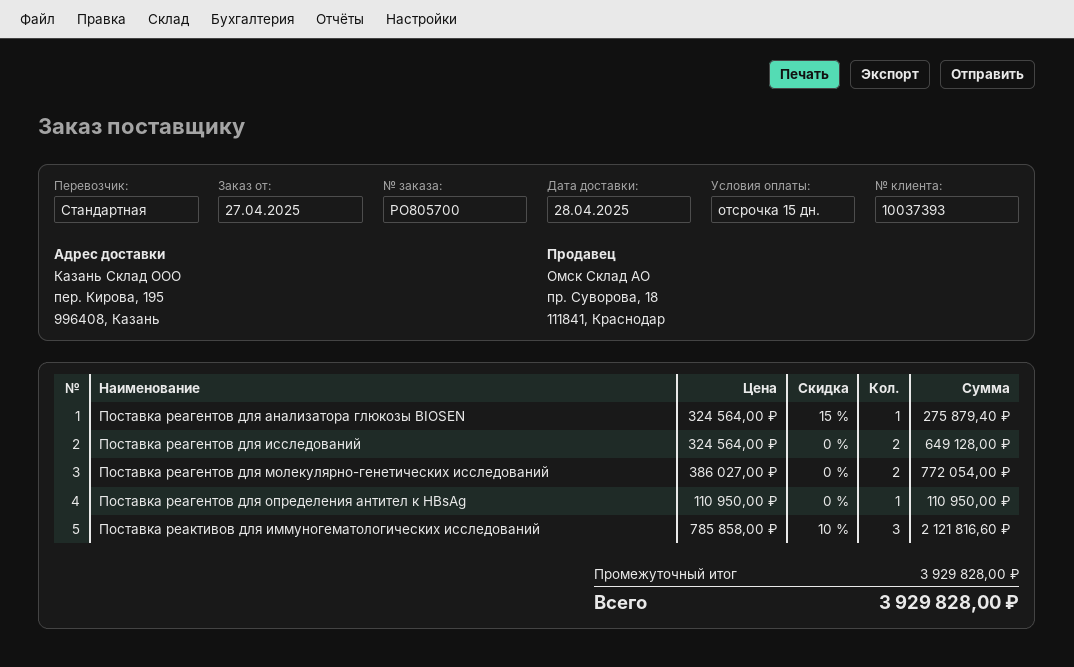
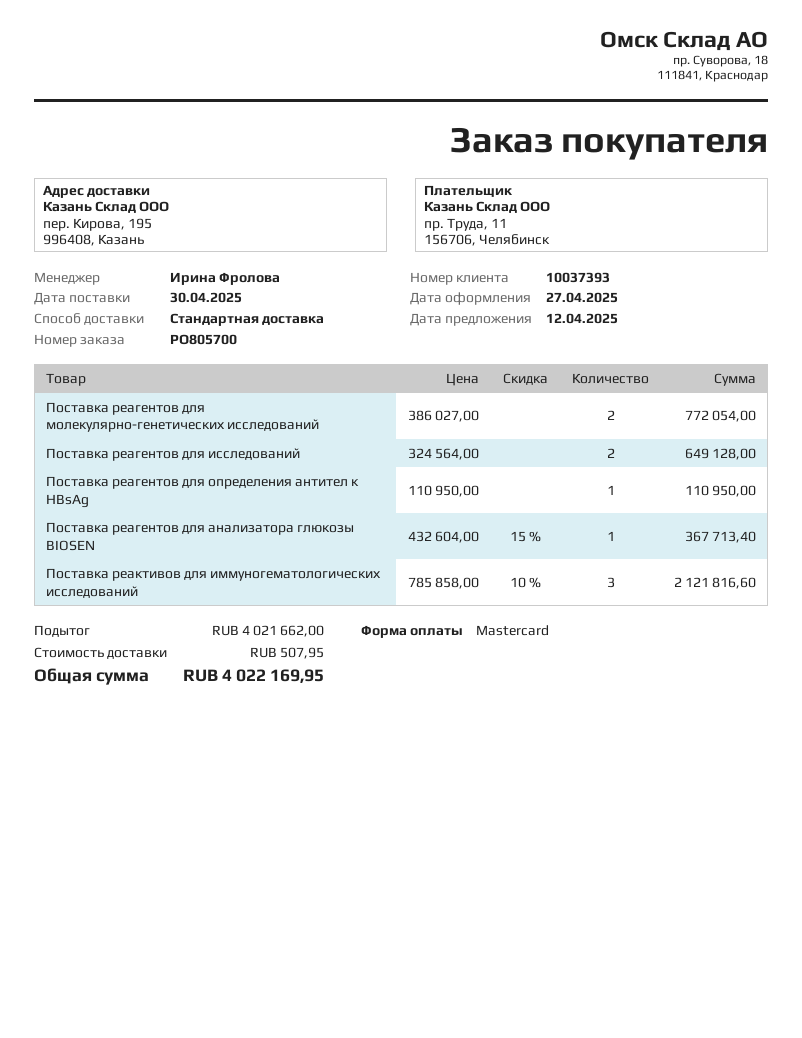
delivery date: 2025-04-28 -> 2025-04-30
Поставка реагентов для анализатора глюкозы BIOSEN: 1 x 324564.00 - 15% = 275879.40 -> 1 x 432604.00 - 15% = 367713.40
subtotal: 3929828.00 -> 4021662.00
shipping: none -> 507.95
total: 3929828.00 -> 4022169.95

